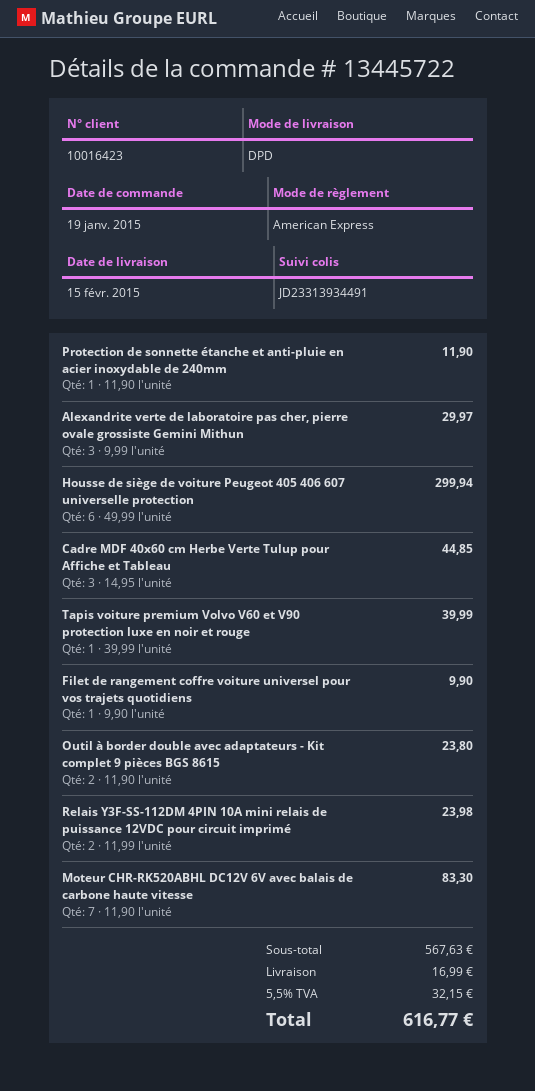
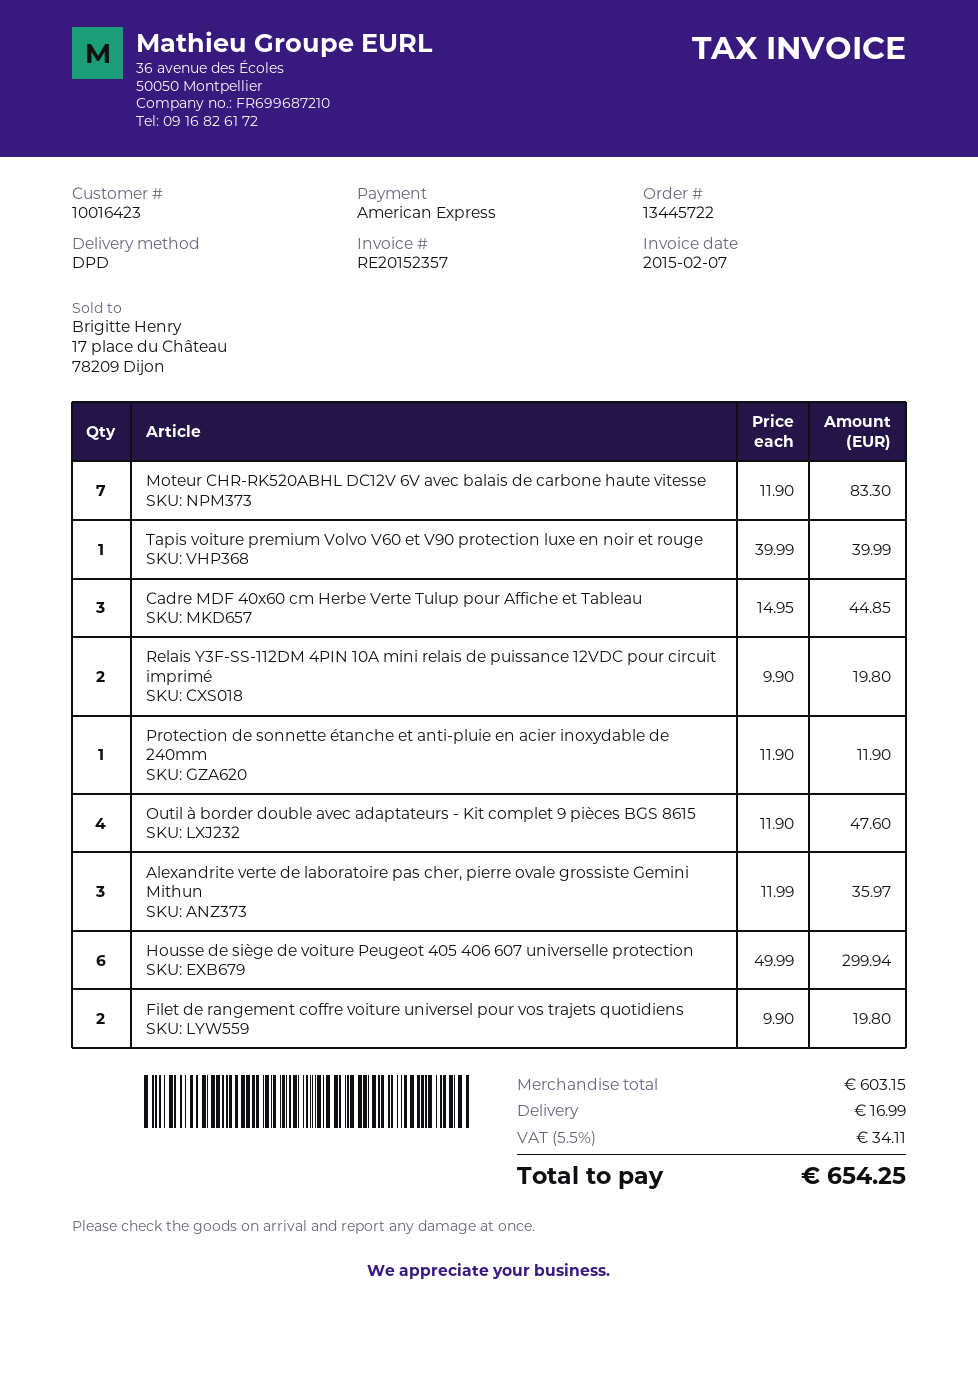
Alexandrite verte de laboratoire pas cher, pierre ovale grossiste Gemini Mithun: 3 x 9.99 = 29.97 -> 3 x 11.99 = 35.97
Filet de rangement coffre voiture universel pour vos trajets quotidiens: 1 x 9.90 = 9.90 -> 2 x 9.90 = 19.80
Outil à border double avec adaptateurs - Kit complet 9 pièces BGS 8615: 2 x 11.90 = 23.80 -> 4 x 11.90 = 47.60
Relais Y3F-SS-112DM 4PIN 10A mini relais de puissance 12VDC pour circuit imprimé: 2 x 11.99 = 23.98 -> 2 x 9.90 = 19.80
subtotal: 567.63 -> 603.15
tax: 5.5% = 32.15 -> 5.5% = 34.11
total: 616.77 -> 654.25

